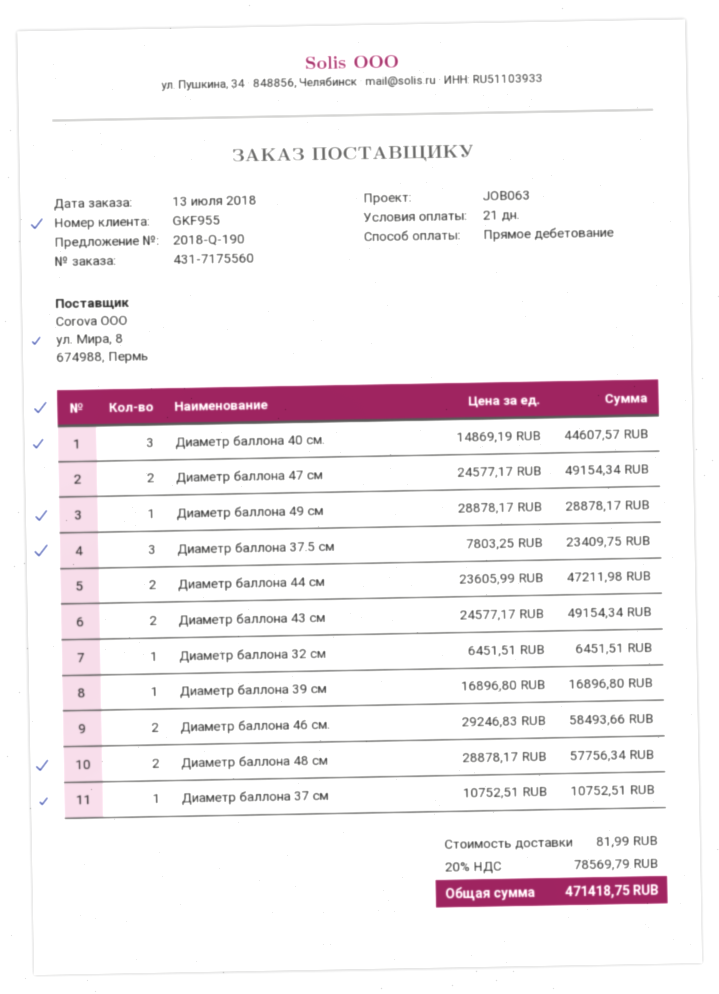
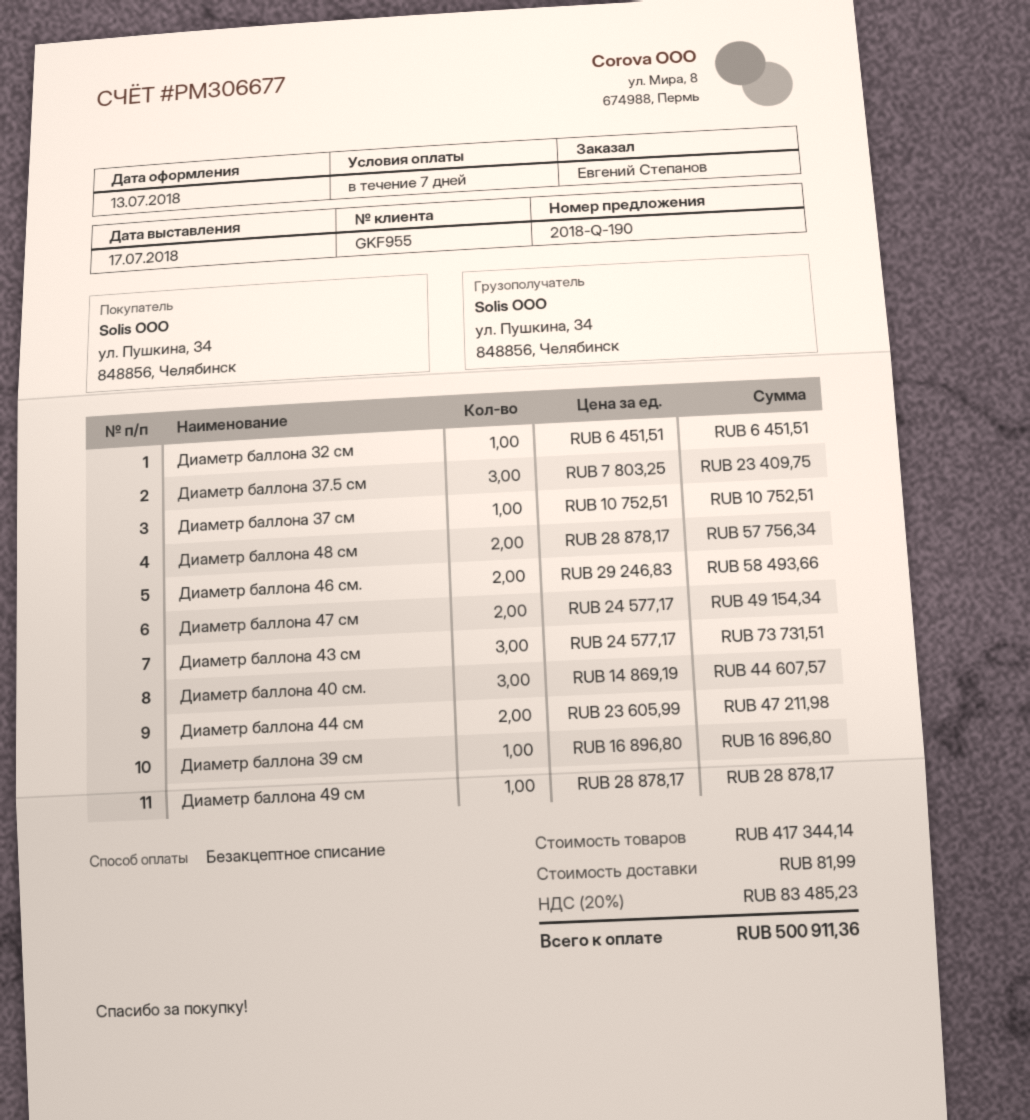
payment terms: 21 days -> 7 days
Диаметр баллона 43 см: 2 x 24577.17 = 49154.34 -> 3 x 24577.17 = 73731.51
tax: 20% = 78569.79 -> 20% = 83485.23
total: 471418.75 -> 500911.36

